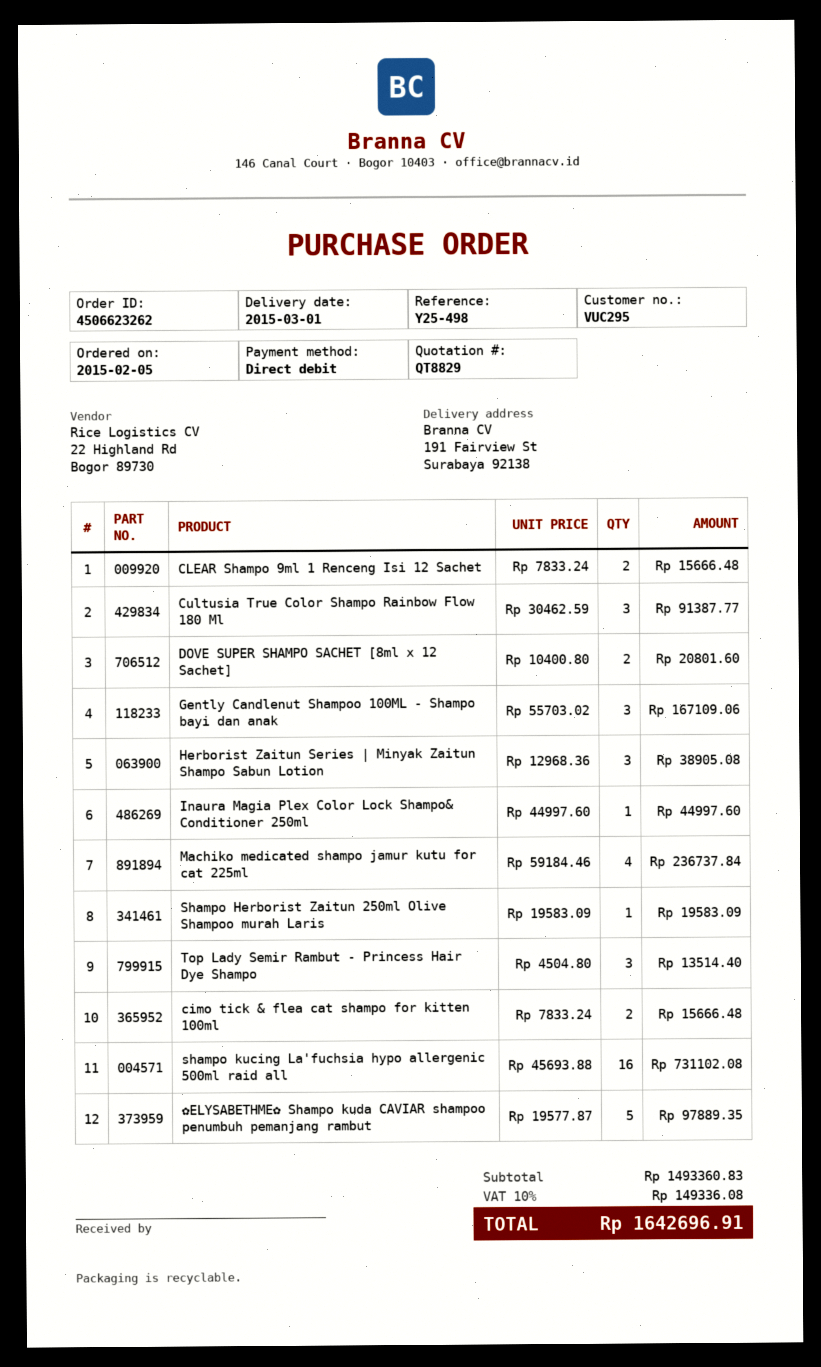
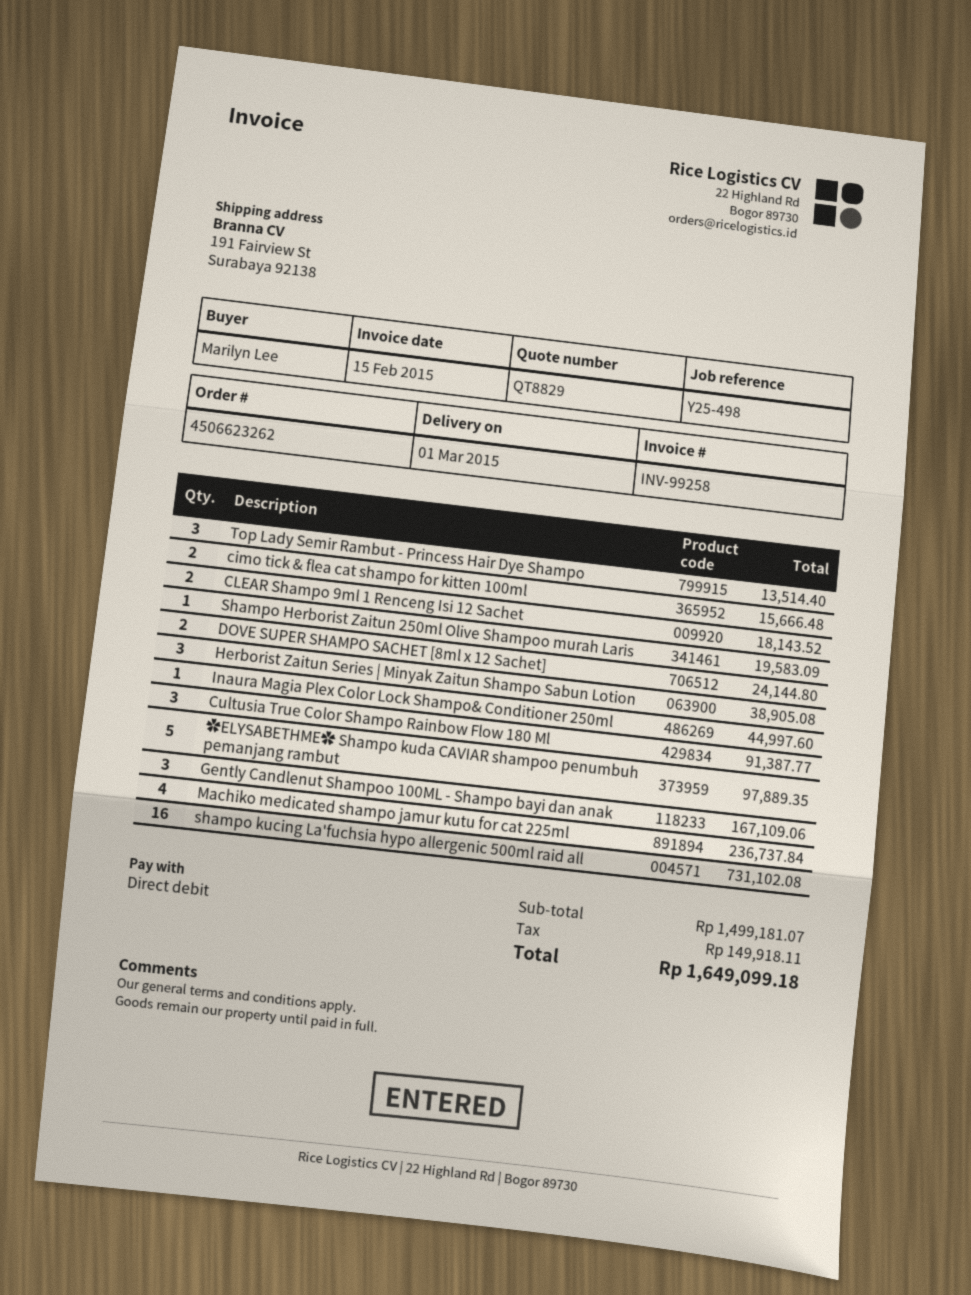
CLEAR Shampo 9ml 1 Renceng Isi 12 Sachet: 2 for 15666.48 -> 2 for 18143.52
DOVE SUPER SHAMPO SACHET [8ml x 12 Sachet]: 2 for 20801.60 -> 2 for 24144.80
subtotal: 1493360.83 -> 1499181.07
tax: 149336.08 -> 149918.11
total: 1642696.91 -> 1649099.18

